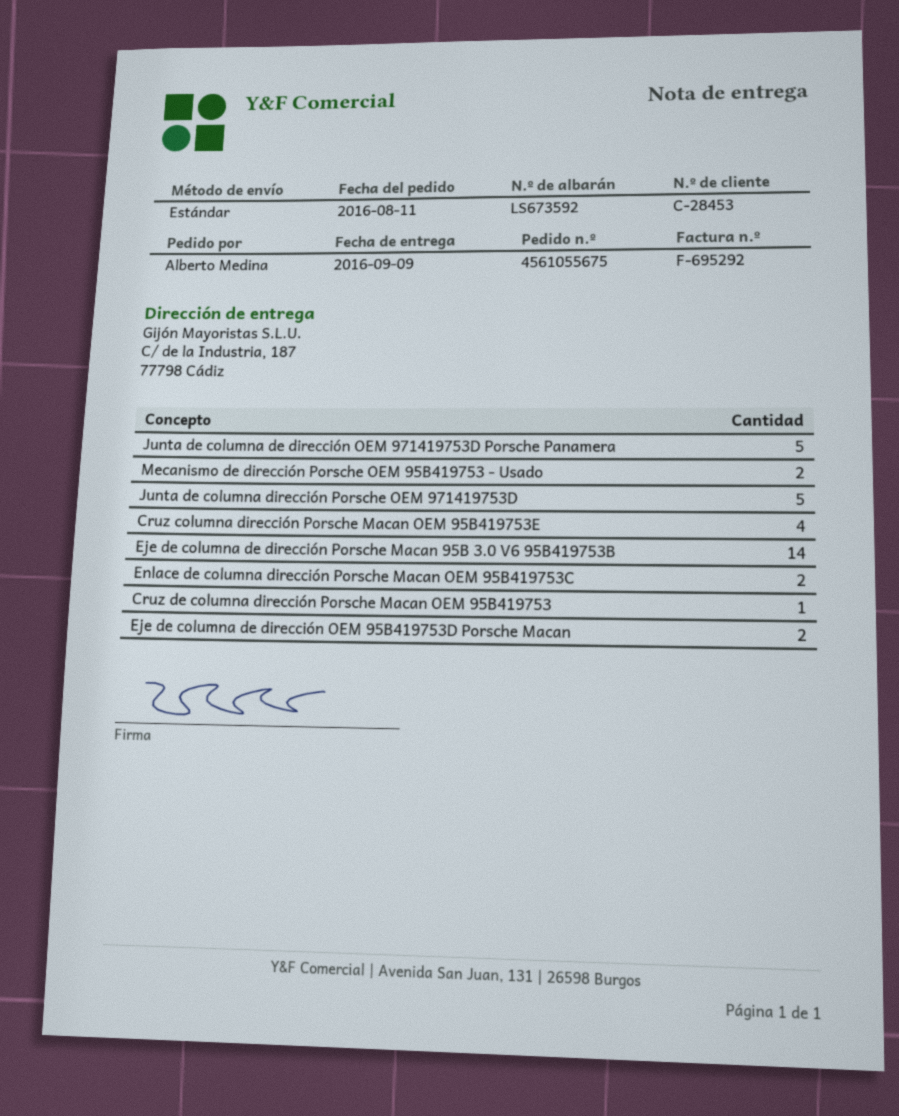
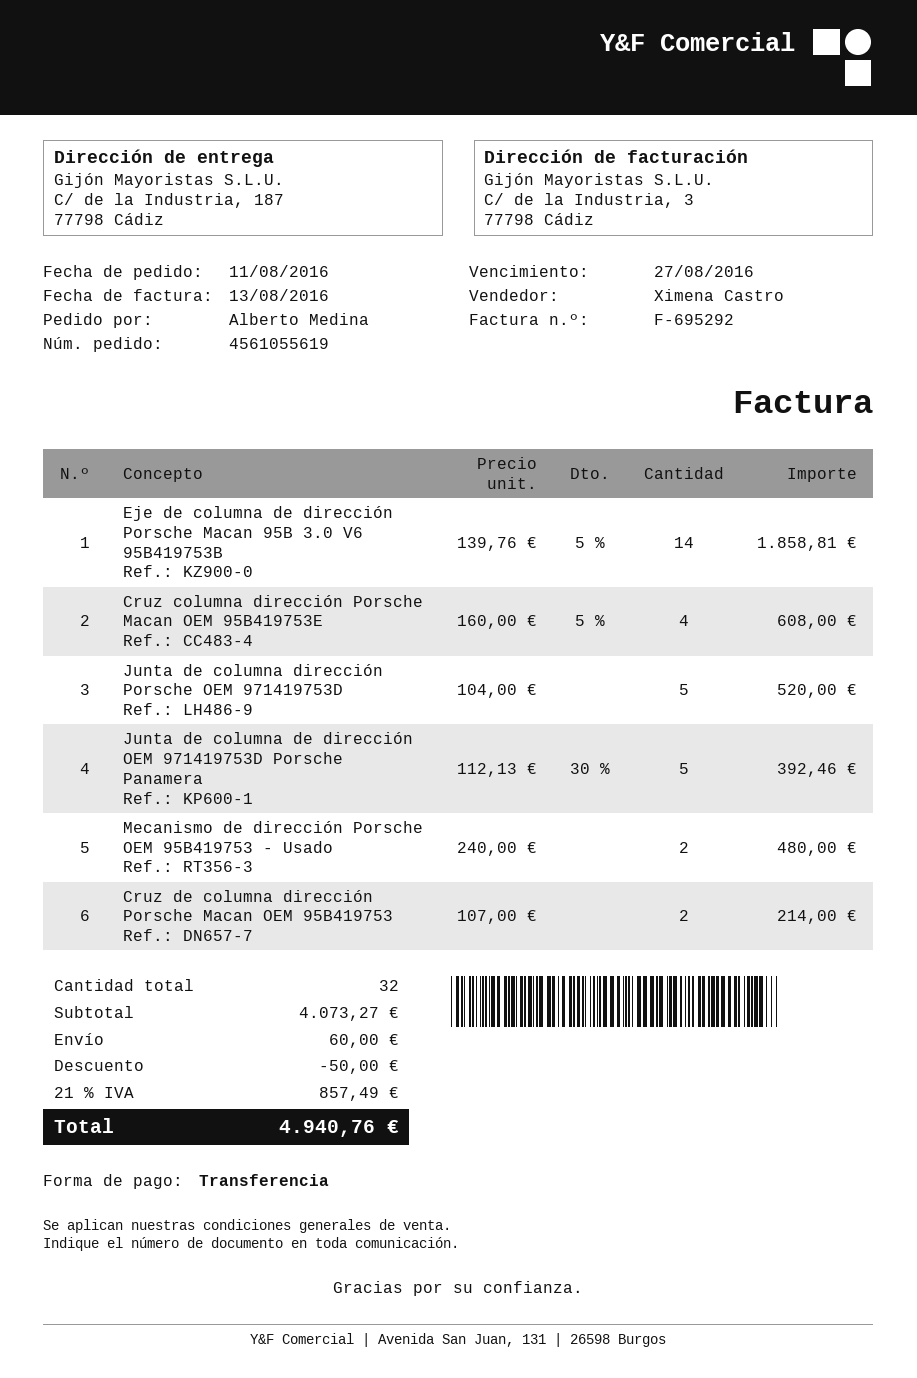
order number: 4561055675 -> 4561055619
Enlace de columna dirección Porsche Macan OEM 95B419753C: 2 -> none
Cruz de columna dirección Porsche Macan OEM 95B419753: 1 -> 2
Eje de columna de dirección OEM 95B419753D Porsche Macan: 2 -> none

